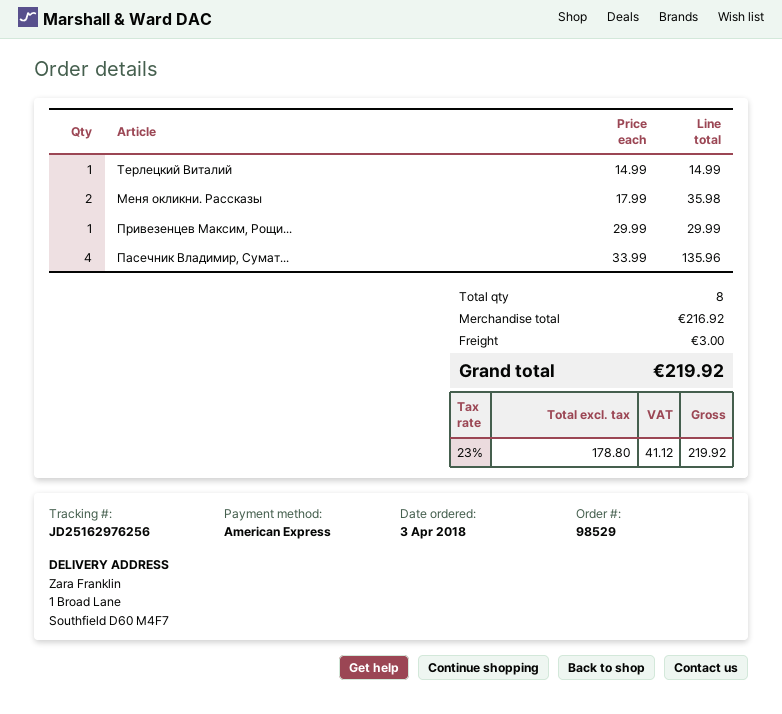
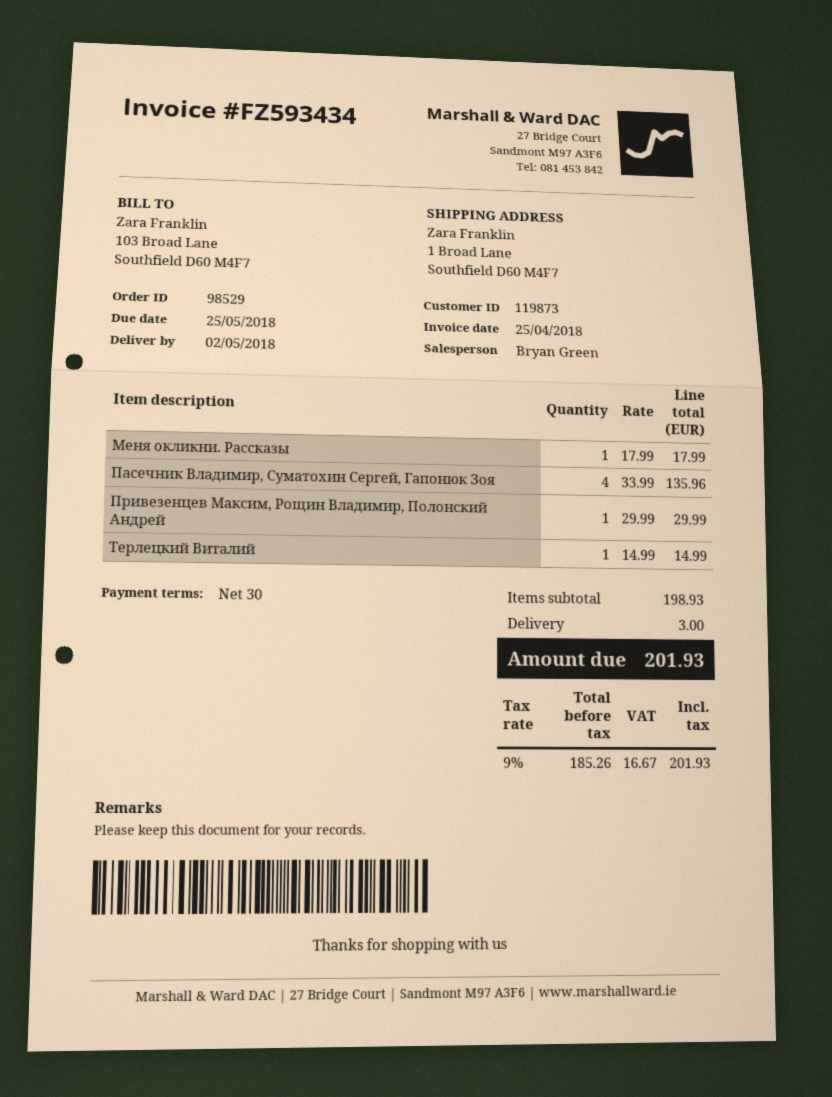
Меня окликни. Рассказы: 2 x 17.99 = 35.98 -> 1 x 17.99 = 17.99
subtotal: 216.92 -> 198.93
net: 178.80 -> 185.26
tax: 23% = 41.12 -> 9% = 16.67
total: 219.92 -> 201.93

